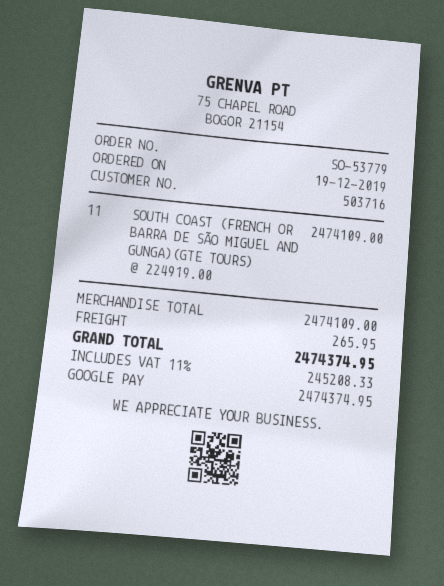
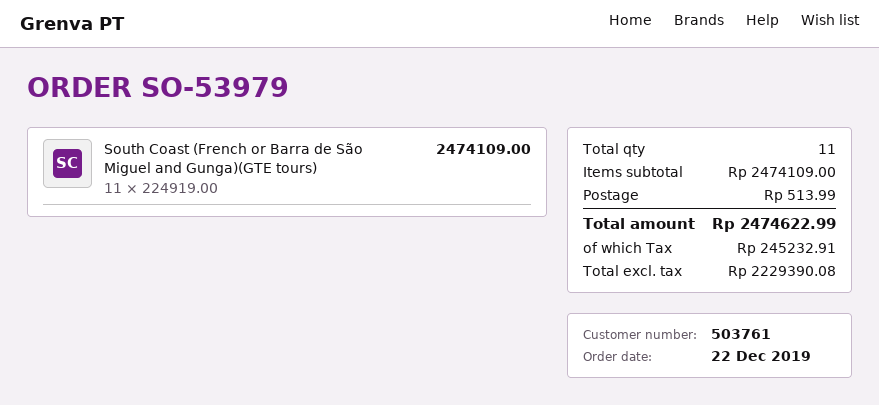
order number: SO-53779 -> SO-53979
order date: 2019-12-19 -> 2019-12-22
customer number: 503716 -> 503761
shipping: 265.95 -> 513.99
tax: 245208.33 -> 245232.91
total: 2474374.95 -> 2474622.99

